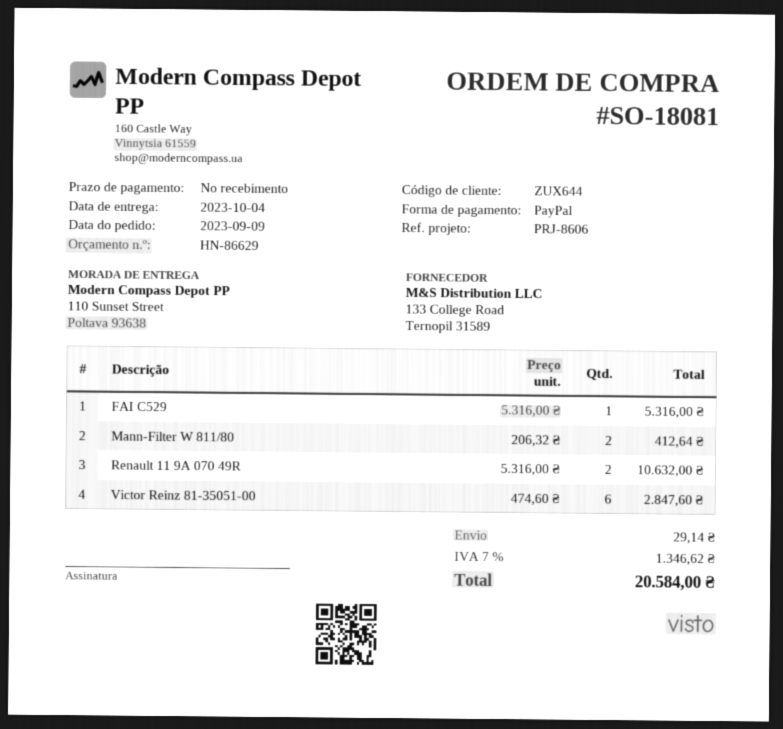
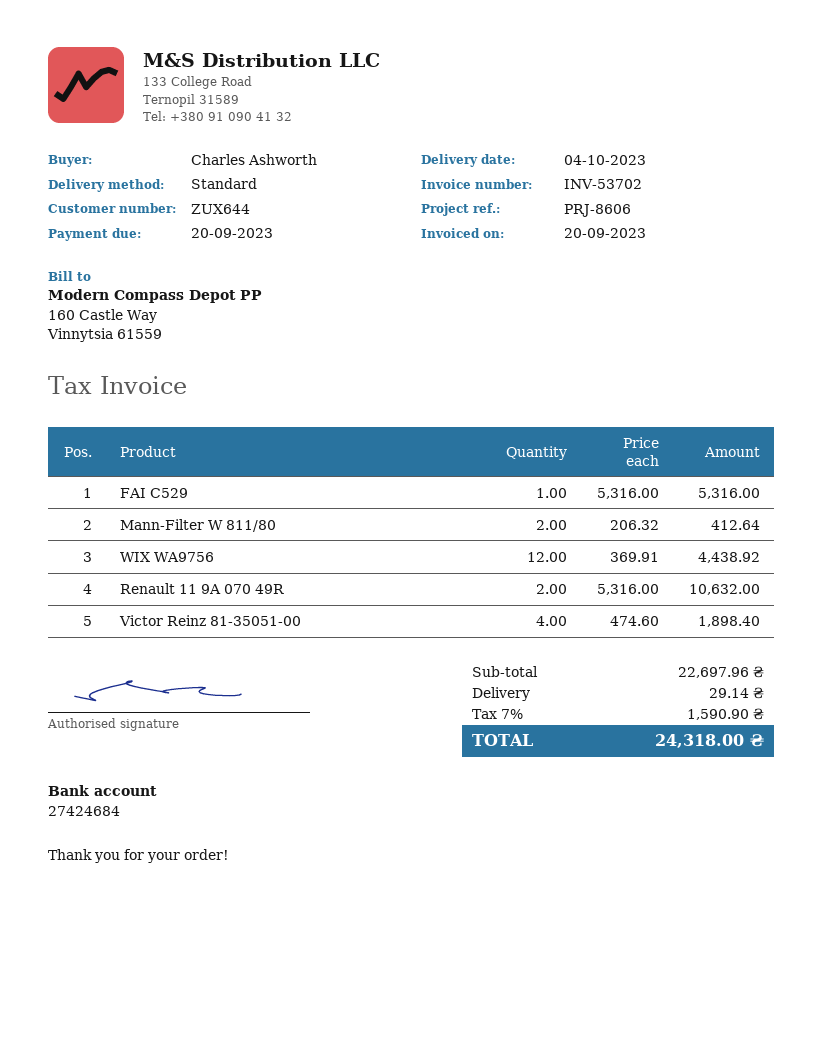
Victor Reinz 81-35051-00: 6 x 474.60 = 2847.60 -> 4 x 474.60 = 1898.40
WIX WA9756: none -> 12 x 369.91 = 4438.92
tax: 7% = 1346.62 -> 7% = 1590.90
total: 20584.00 -> 24318.00

